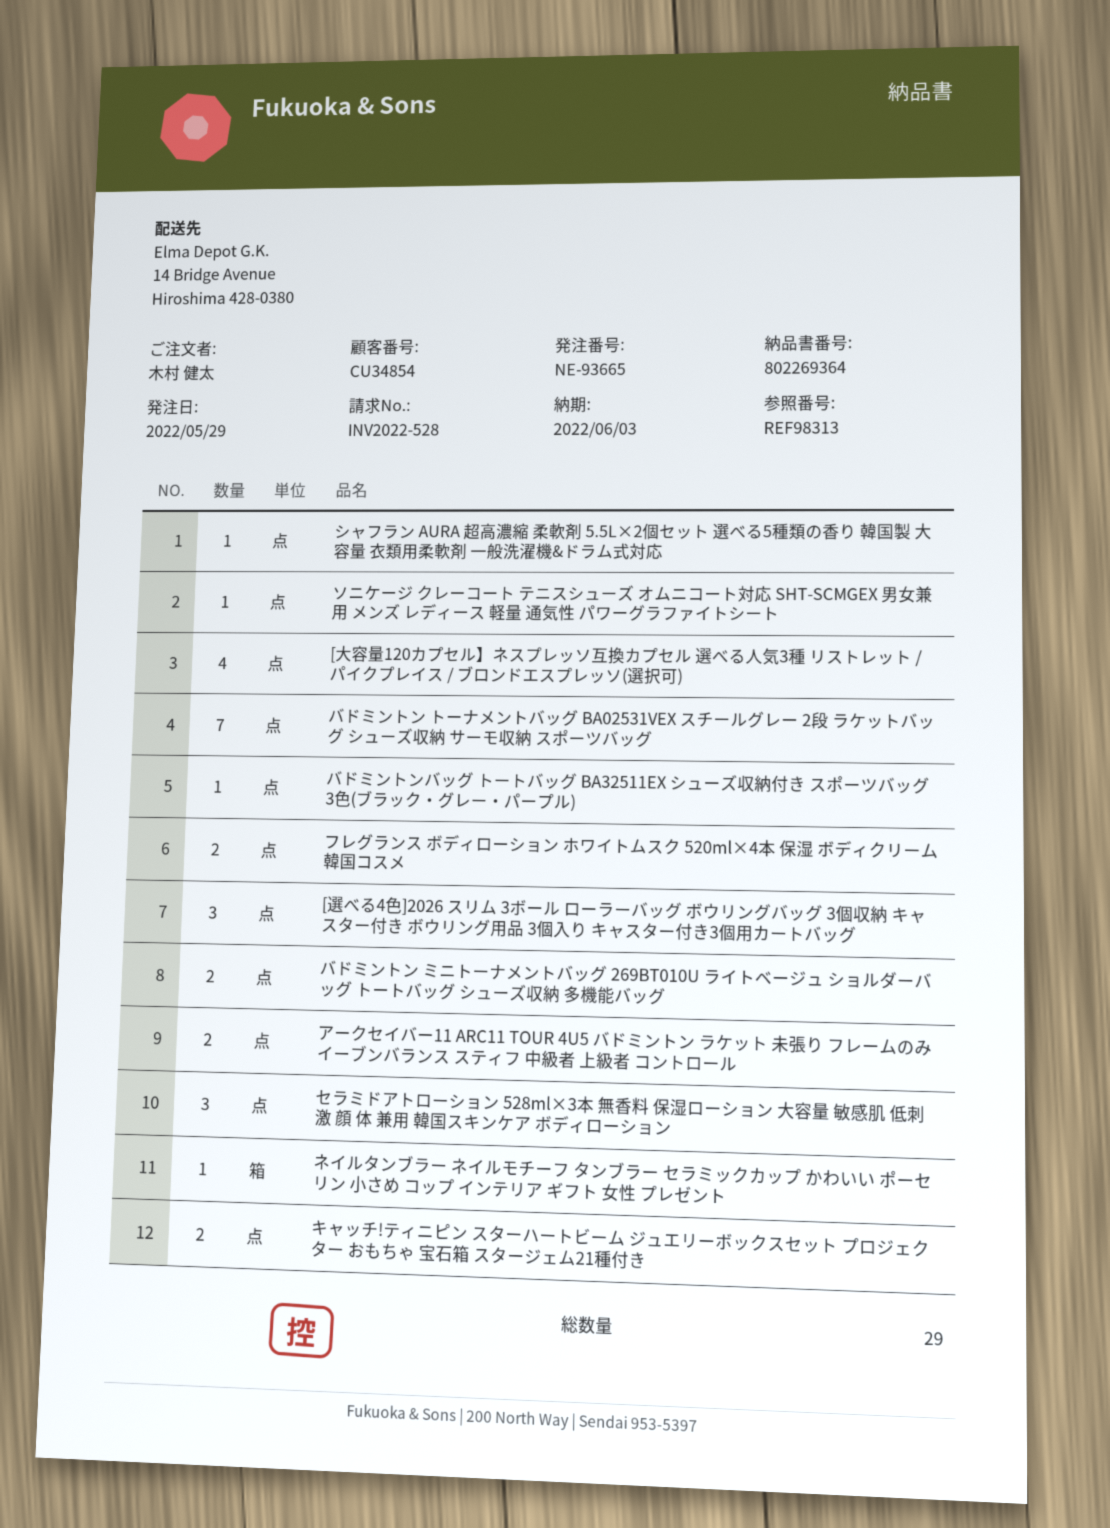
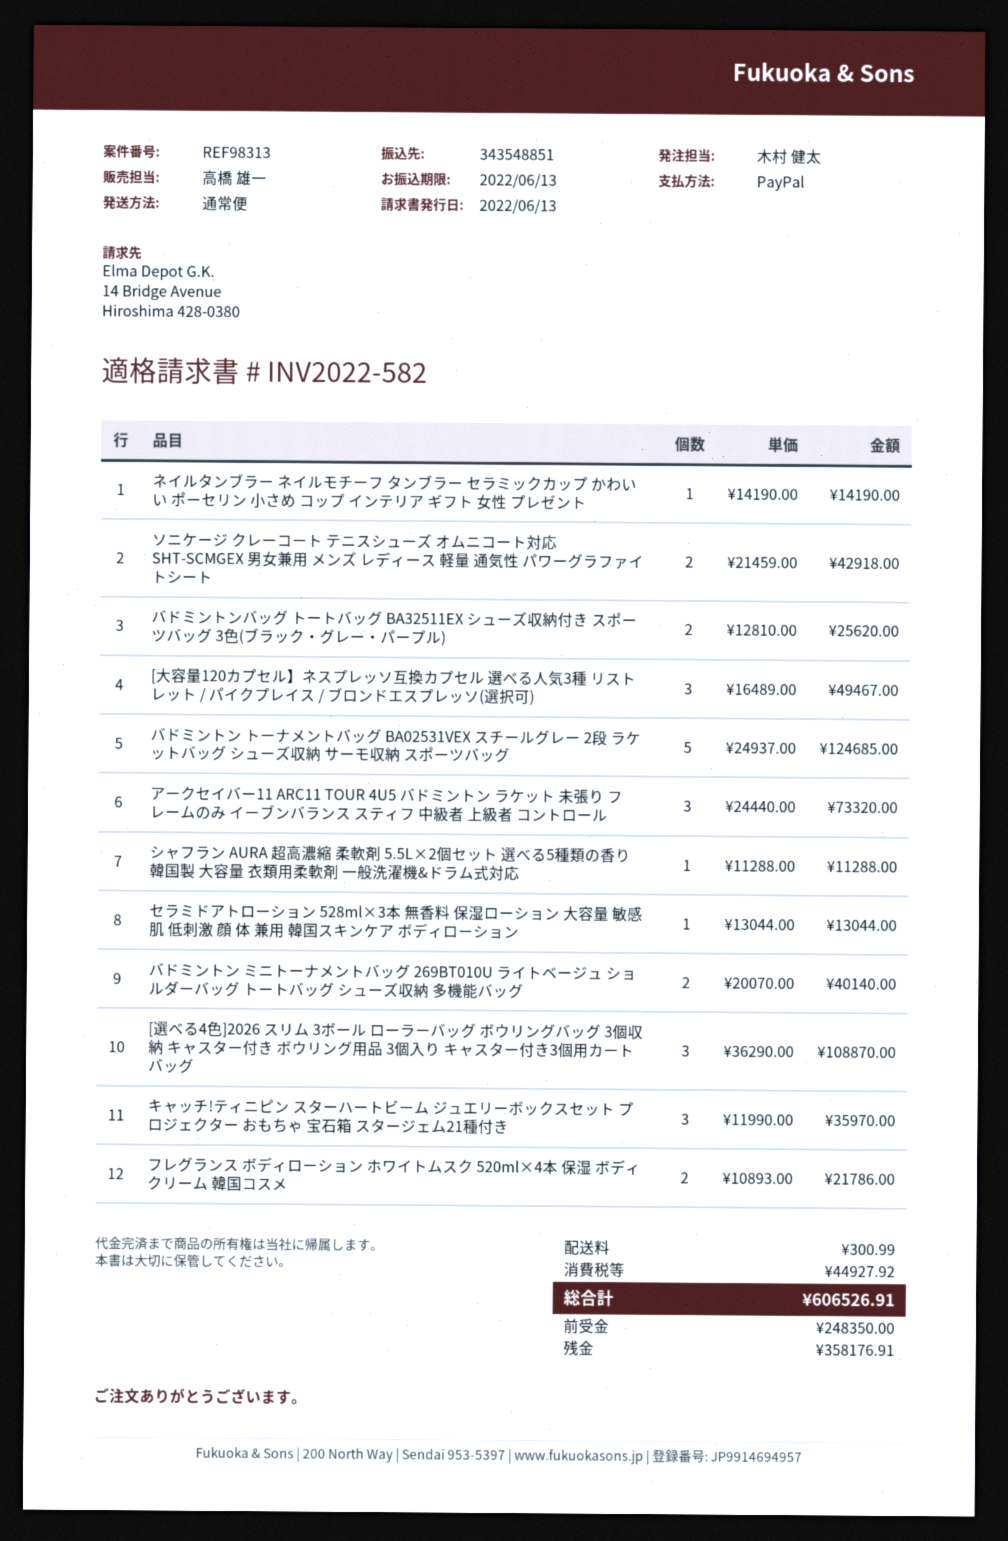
invoice number: INV2022-528 -> INV2022-582
ソニケージ クレーコート テニスシューズ オムニコート対応 SHT-SCMGEX 男女兼用 メンズ レディース 軽量 通気性 パワーグラファイトシート: 1 -> 2
[大容量120カプセル】ネスプレッソ互換カプセル 選べる人気3種 リストレット / パイクプレイス / ブロンドエスプレッソ(選択可): 4 -> 3
バドミントン トーナメントバッグ BA02531VEX スチールグレー 2段 ラケットバッグ シューズ収納 サーモ収納 スポーツバッグ: 7 -> 5
バドミントンバッグ トートバッグ BA32511EX シューズ収納付き スポーツバッグ 3色(ブラック・グレー・パープル): 1 -> 2
アークセイバー11 ARC11 TOUR 4U5 バドミントン ラケット 未張り フレームのみ イーブンバランス スティフ 中級者 上級者 コントロール: 2 -> 3
セラミドアトローション 528ml×3本 無香料 保湿ローション 大容量 敏感肌 低刺激 顔 体 兼用 韓国スキンケア ボディローション: 3 -> 1
キャッチ!ティニピン スターハートビーム ジュエリーボックスセット プロジェクター おもちゃ 宝石箱 スタージェム21種付き: 2 -> 3

